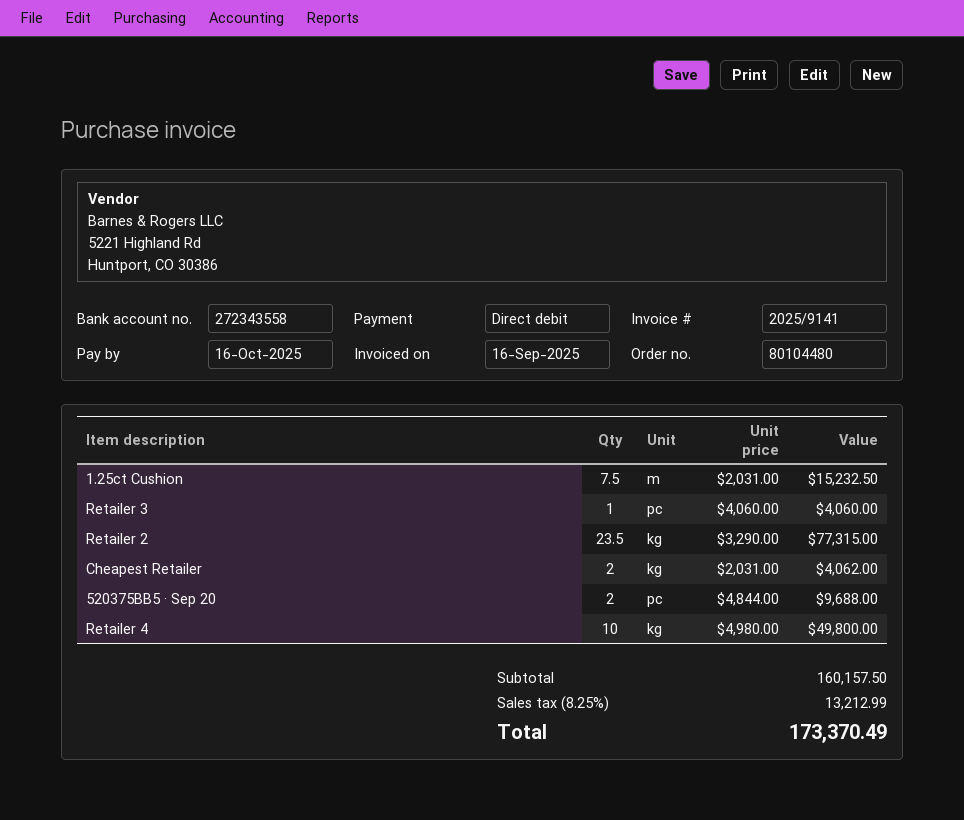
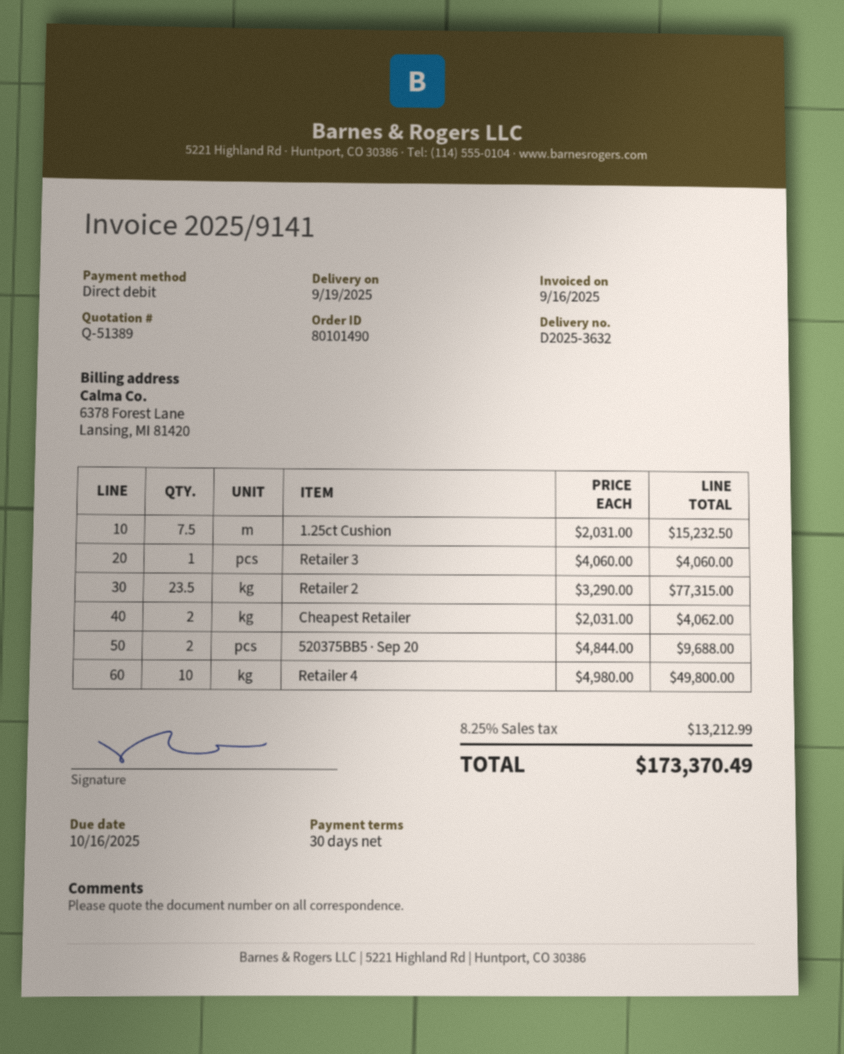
order number: 80104480 -> 80101490

